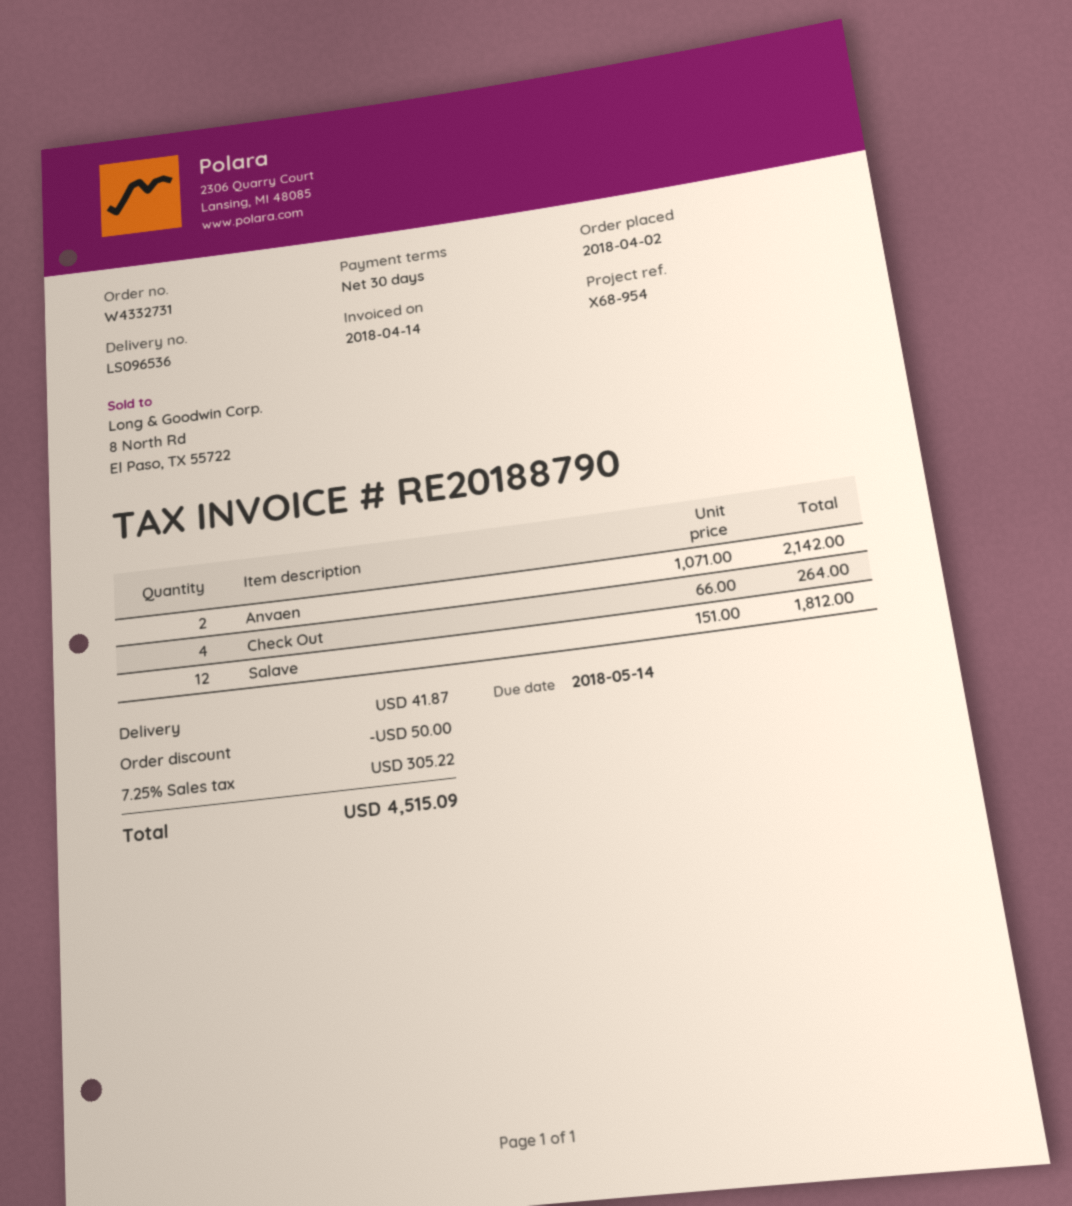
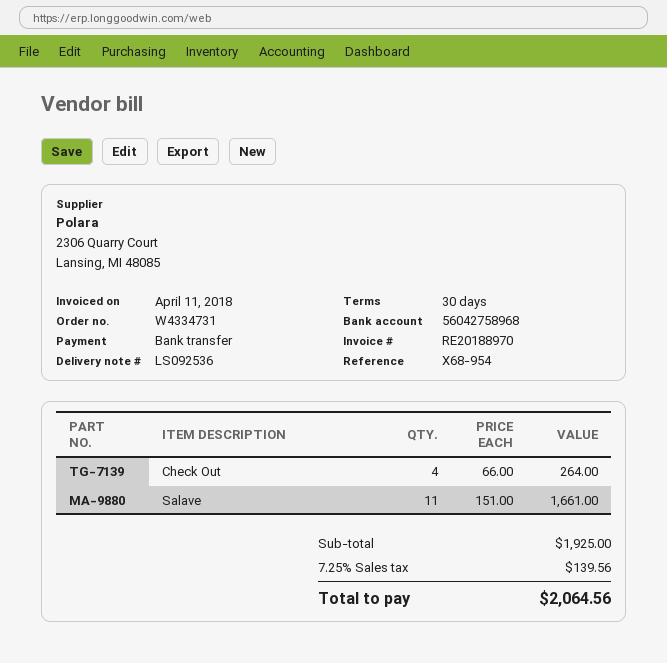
order number: W4332731 -> W4334731
delivery note number: LS096536 -> LS092536
invoice number: RE20188790 -> RE20188970
invoice date: 2018-04-14 -> 2018-04-11
Anvaen: 2 x 1071.00 = 2142.00 -> none
Salave: 12 x 151.00 = 1812.00 -> 11 x 151.00 = 1661.00
discount: 50.00 -> none
shipping: 41.87 -> none
tax: 7.25% = 305.22 -> 7.25% = 139.56
total: 4515.09 -> 2064.56

